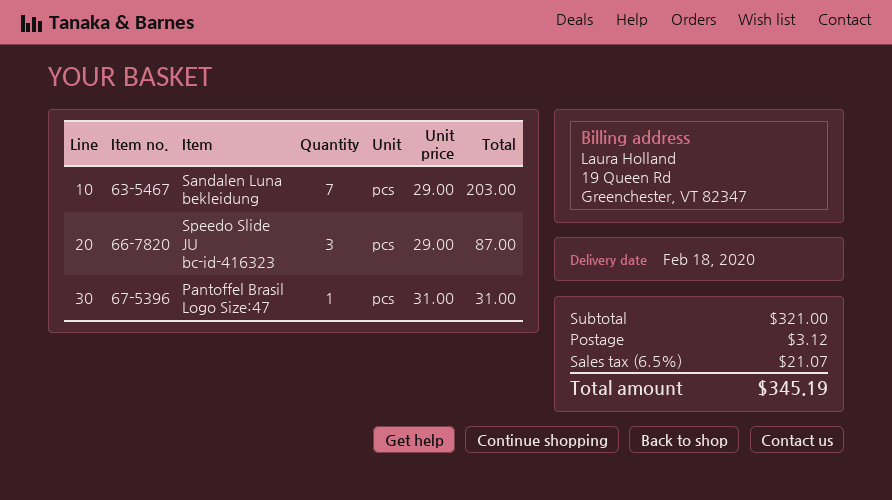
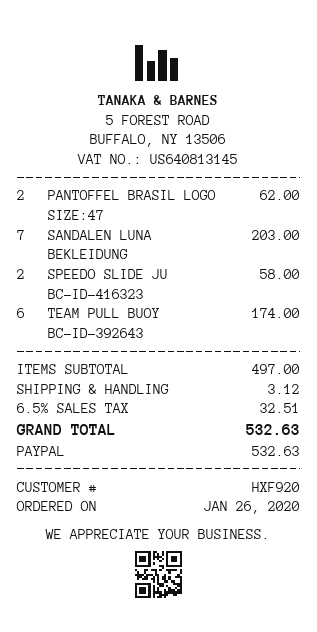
Speedo Slide JU bc-id-416323: 3 for 87.00 -> 2 for 58.00
Pantoffel Brasil Logo Size:47: 1 for 31.00 -> 2 for 62.00
TEAM PULL BUOY BC-ID-392643: none -> 6 for 174.00
subtotal: 321.00 -> 497.00
tax: 6.5% = 21.07 -> 6.5% = 32.51
total: 345.19 -> 532.63

